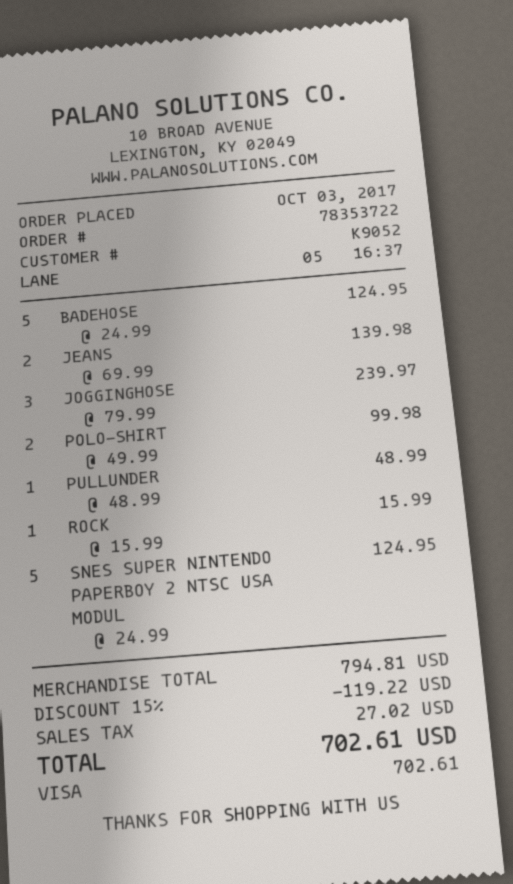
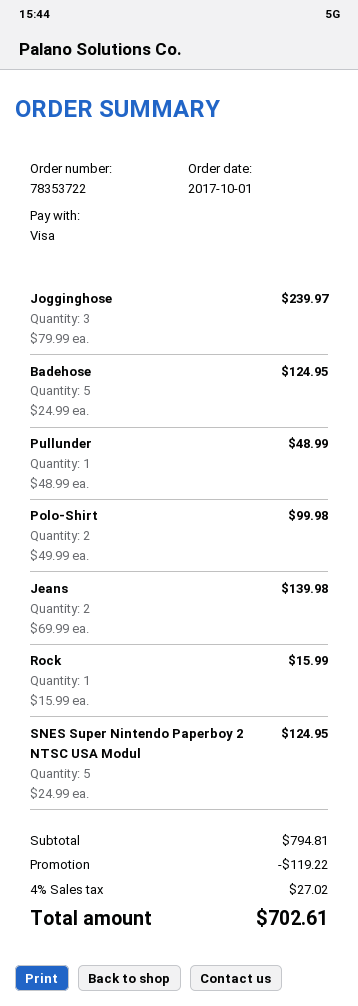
order date: 2017-10-03 -> 2017-10-01

